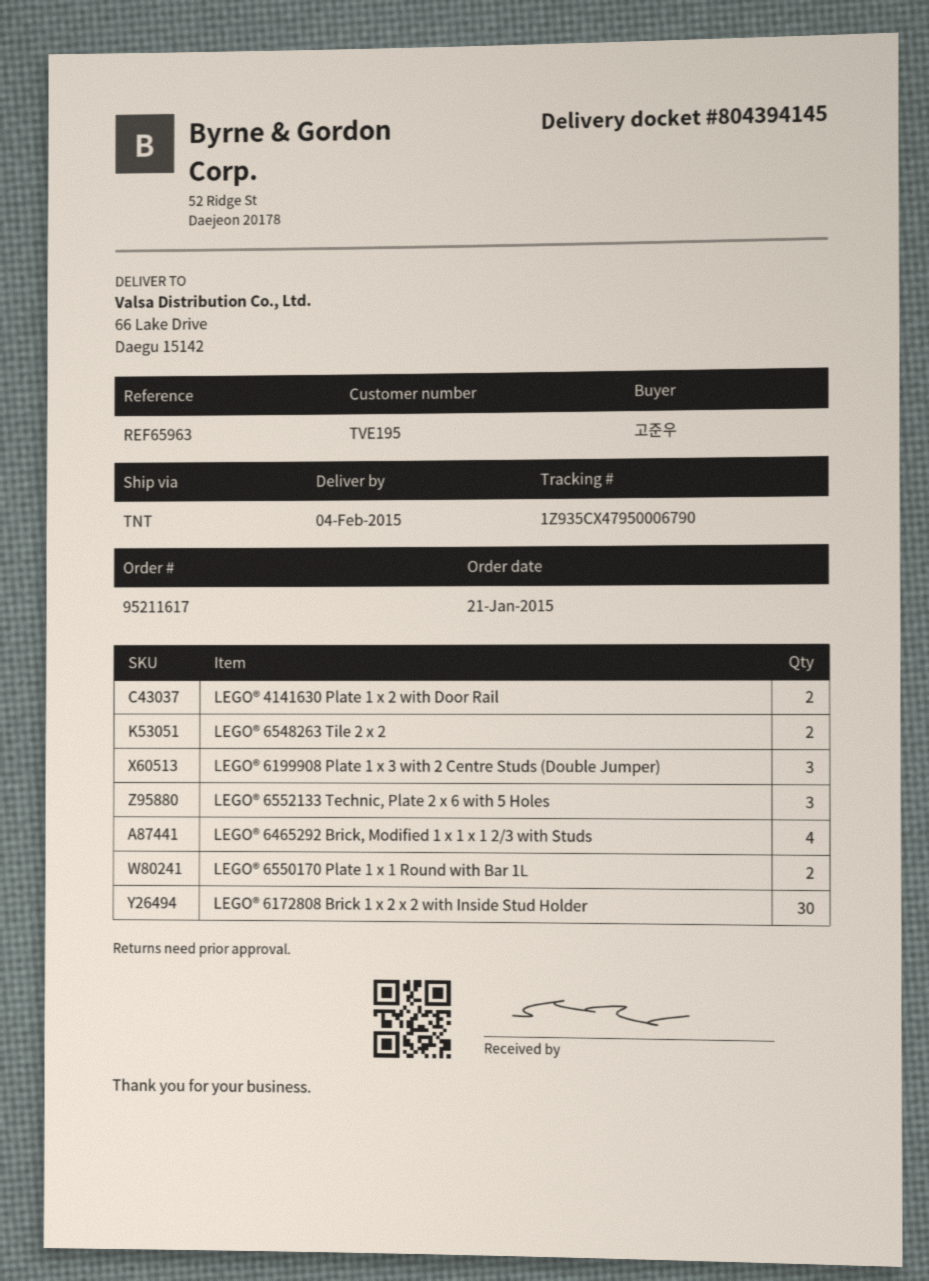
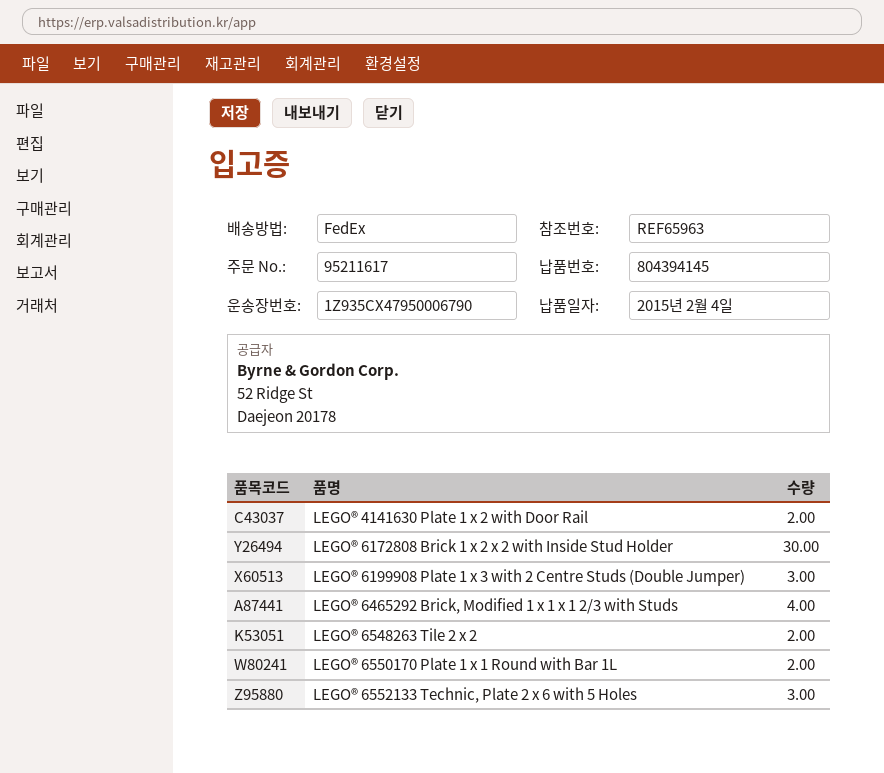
shipping method: TNT -> FedEx

